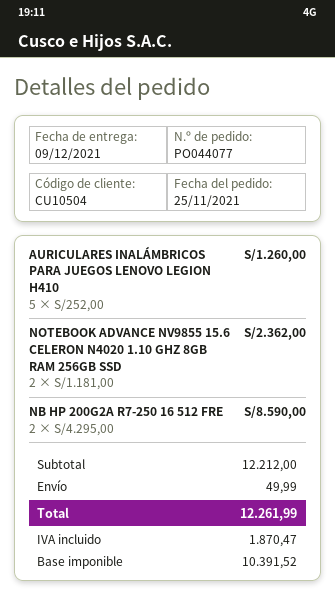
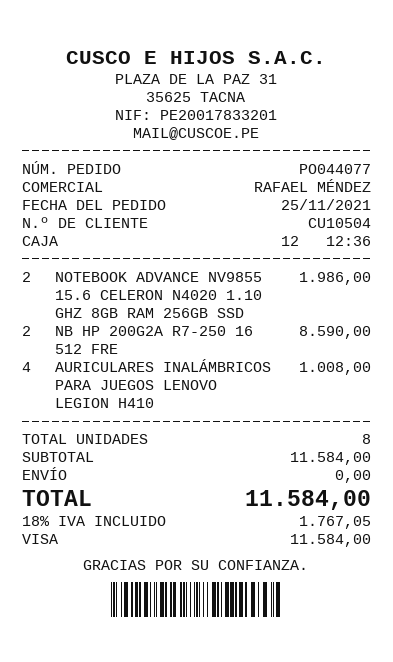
AURICULARES INALÁMBRICOS PARA JUEGOS LENOVO LEGION H410: 5 for 1260.00 -> 4 for 1008.00
NOTEBOOK ADVANCE NV9855 15.6 CELERON N4020 1.10 GHZ 8GB RAM 256GB SSD: 2 for 2362.00 -> 2 for 1986.00
subtotal: 12212.00 -> 11584.00
shipping: 49.99 -> 0.00
tax: 1870.47 -> 1767.05
total: 12261.99 -> 11584.00

